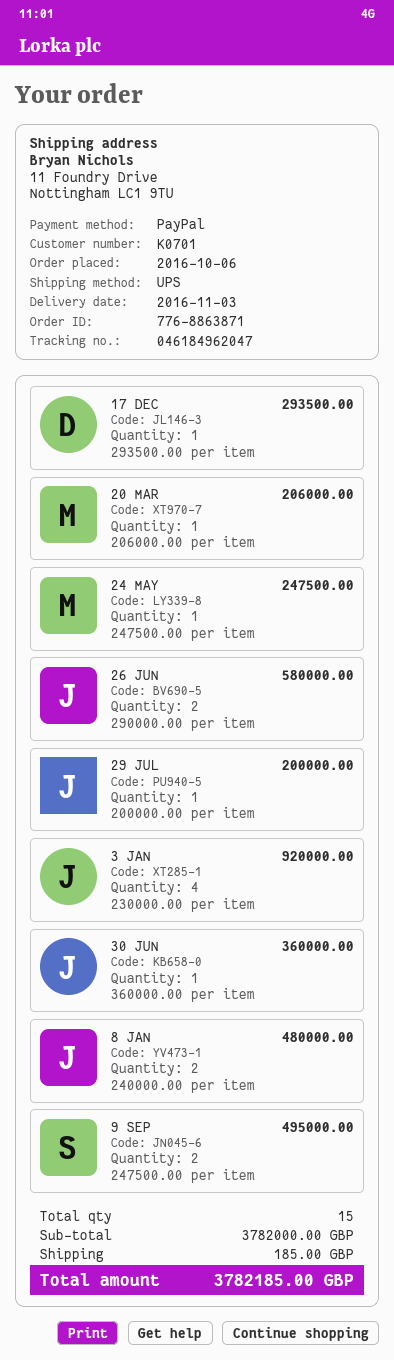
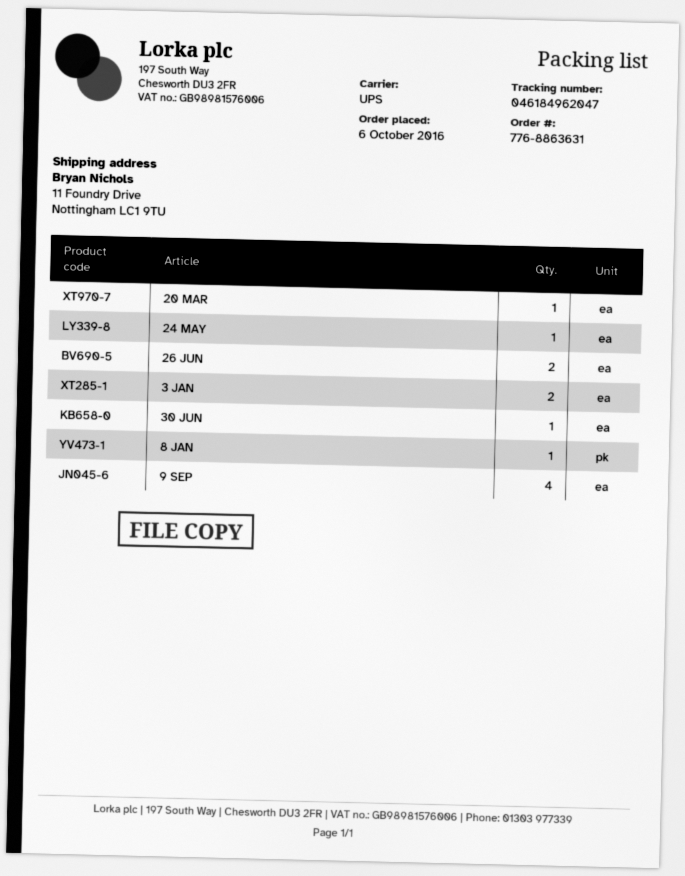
order number: 776-8863871 -> 776-8863631
17 DEC: 1 -> none
29 JUL: 1 -> none
3 JAN: 4 -> 2
8 JAN: 2 -> 1
9 SEP: 2 -> 4

